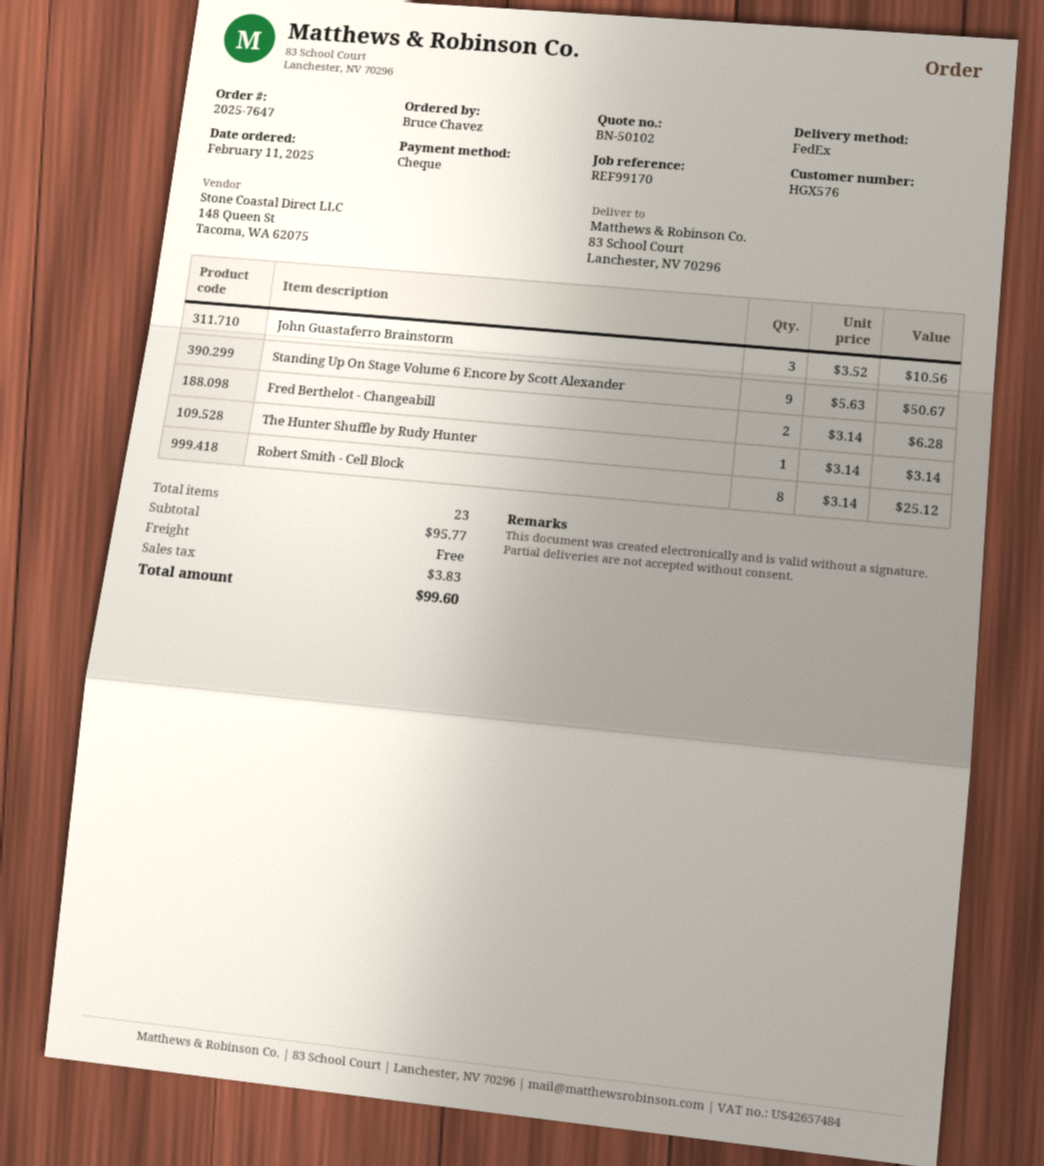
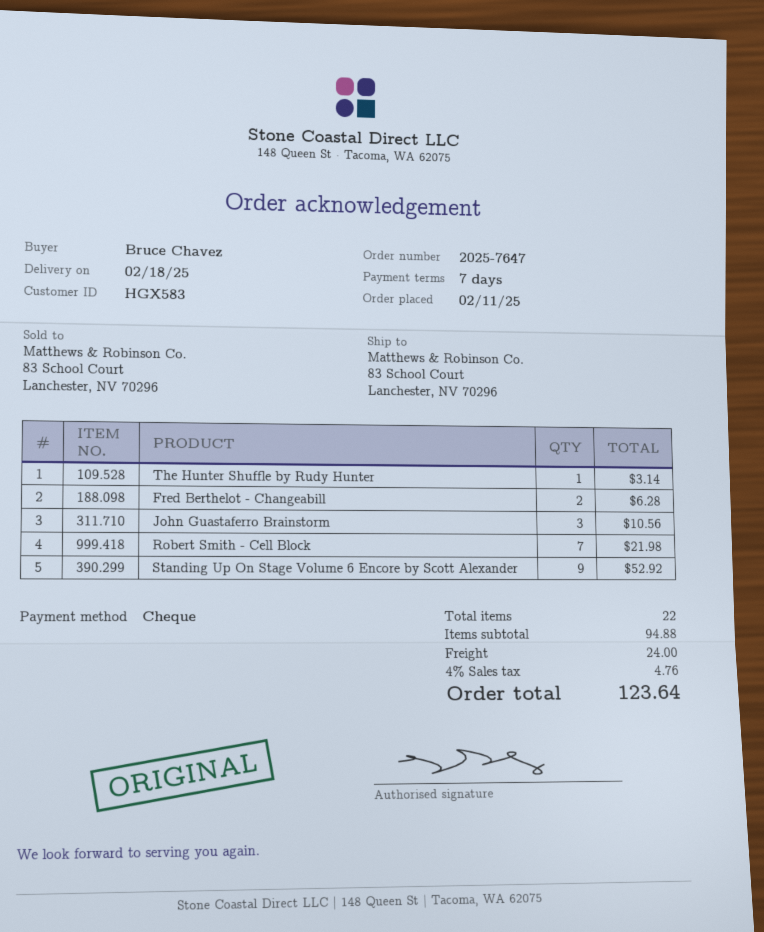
customer number: HGX576 -> HGX583
Standing Up On Stage Volume 6 Encore by Scott Alexander: 9 for 50.67 -> 9 for 52.92
Robert Smith - Cell Block: 8 for 25.12 -> 7 for 21.98
total quantity: 23 -> 22
subtotal: 95.77 -> 94.88
shipping: 0.00 -> 24.00
tax: 3.83 -> 4.76
total: 99.60 -> 123.64

